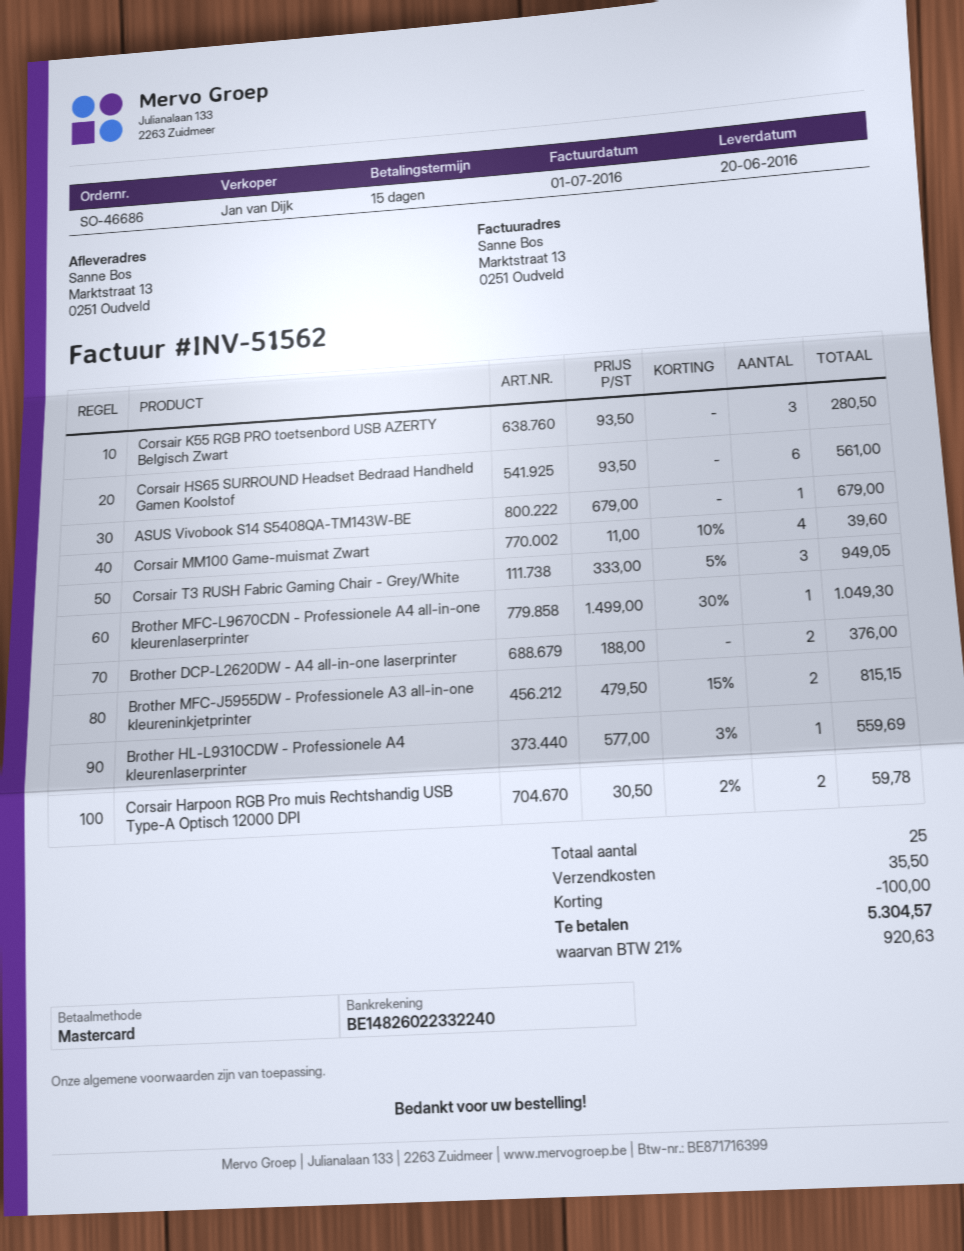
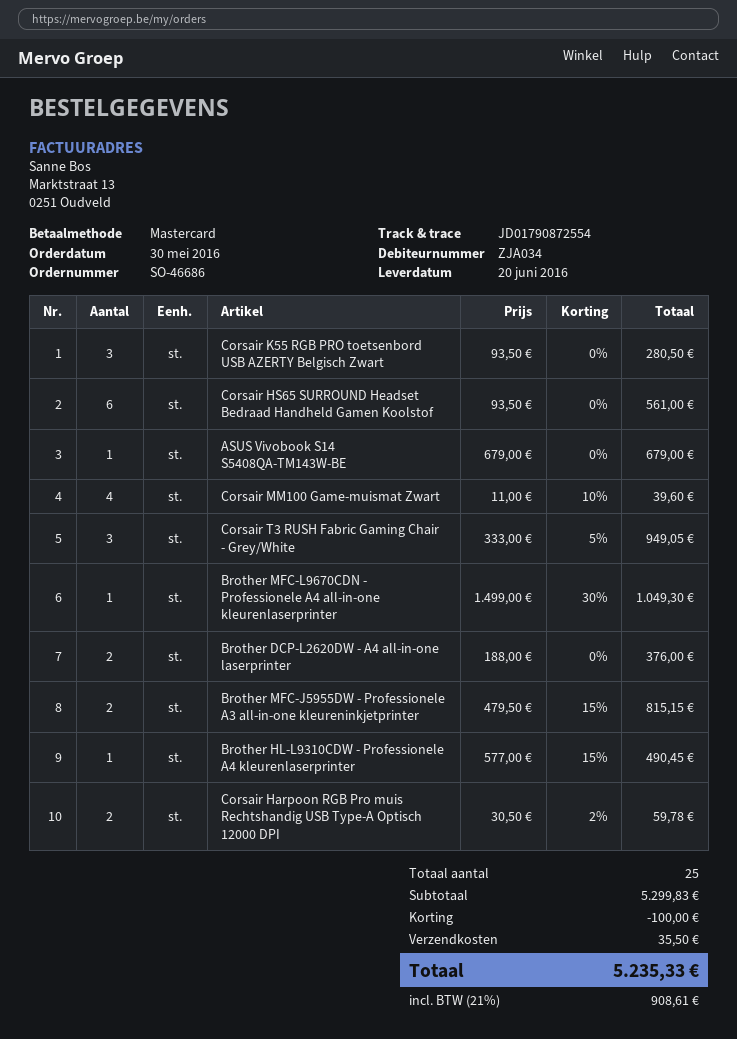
Brother HL-L9310CDW - Professionele A4 kleurenlaserprinter: 1 x 577.00 - 3% = 559.69 -> 1 x 577.00 - 15% = 490.45
tax: 21% = 920.63 -> 21% = 908.61
total: 5304.57 -> 5235.33

